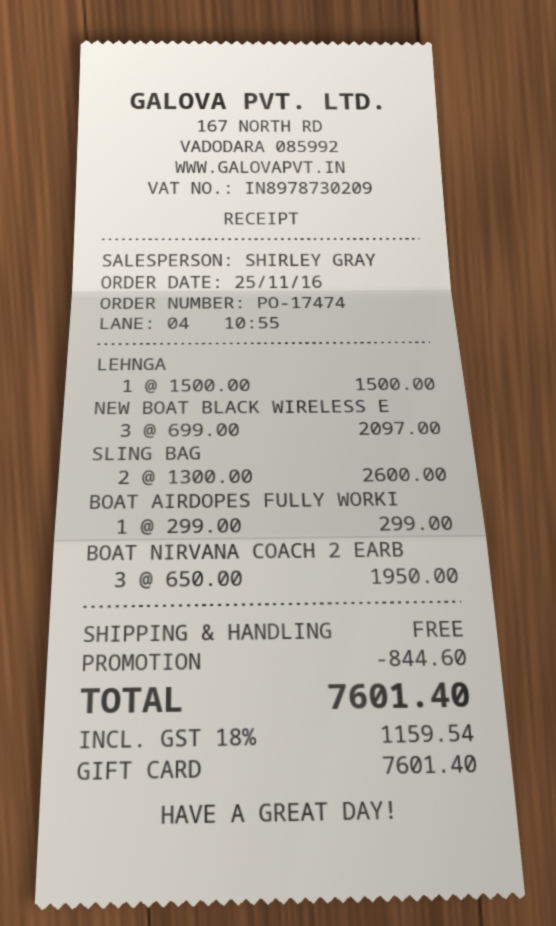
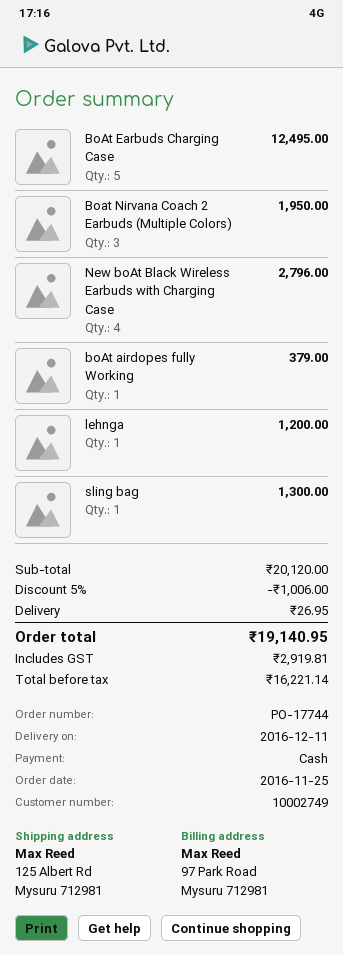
order number: PO-17474 -> PO-17744
payment method: gift card -> cash
LEHNGA: 1 for 1500.00 -> 1 for 1200.00
NEW BOAT BLACK WIRELESS E: 3 for 2097.00 -> 4 for 2796.00
SLING BAG: 2 for 2600.00 -> 1 for 1300.00
BOAT AIRDOPES FULLY WORKI: 1 for 299.00 -> 1 for 379.00
BoAt Earbuds Charging Case: none -> 5 for 12495.00
discount: 844.60 -> 1006.00
shipping: 0.00 -> 26.95
tax: 1159.54 -> 2919.81
total: 7601.40 -> 19140.95

